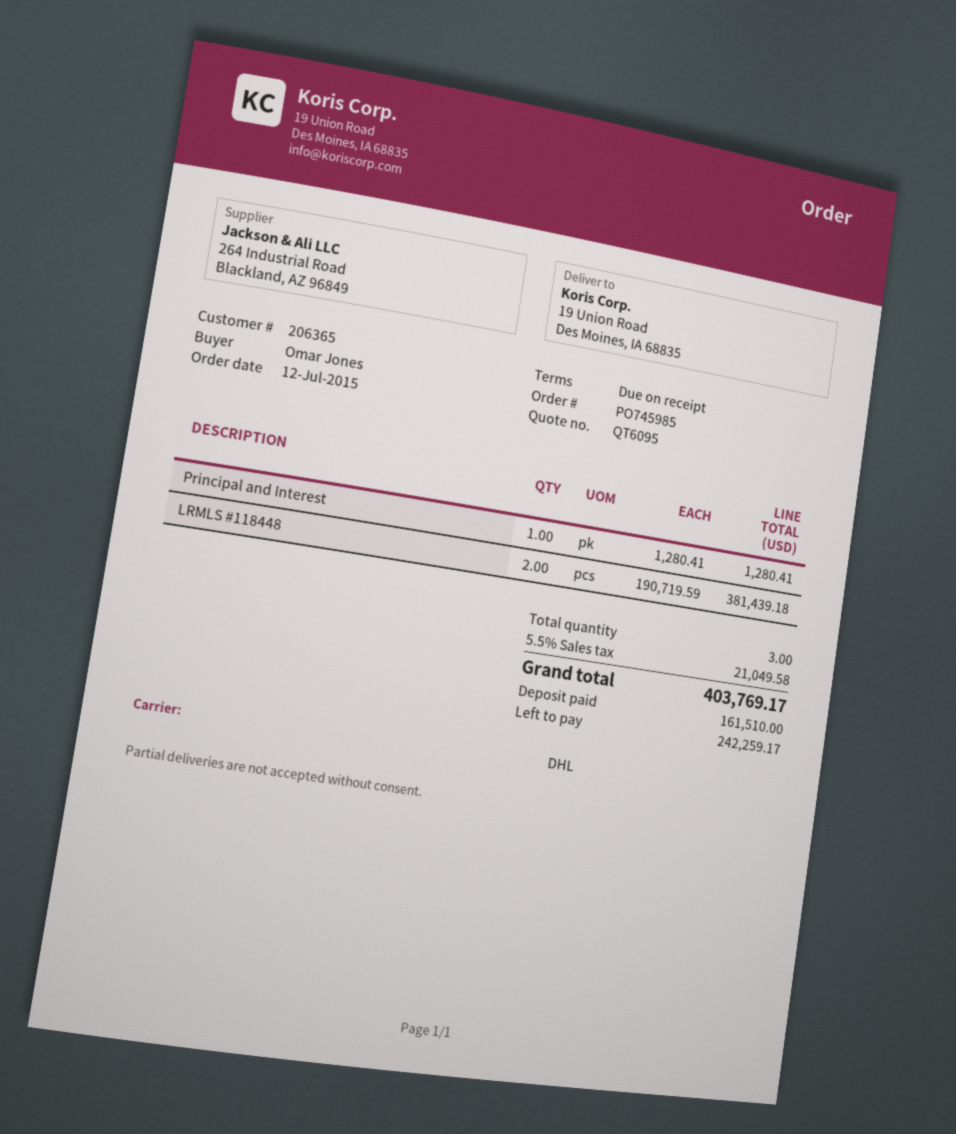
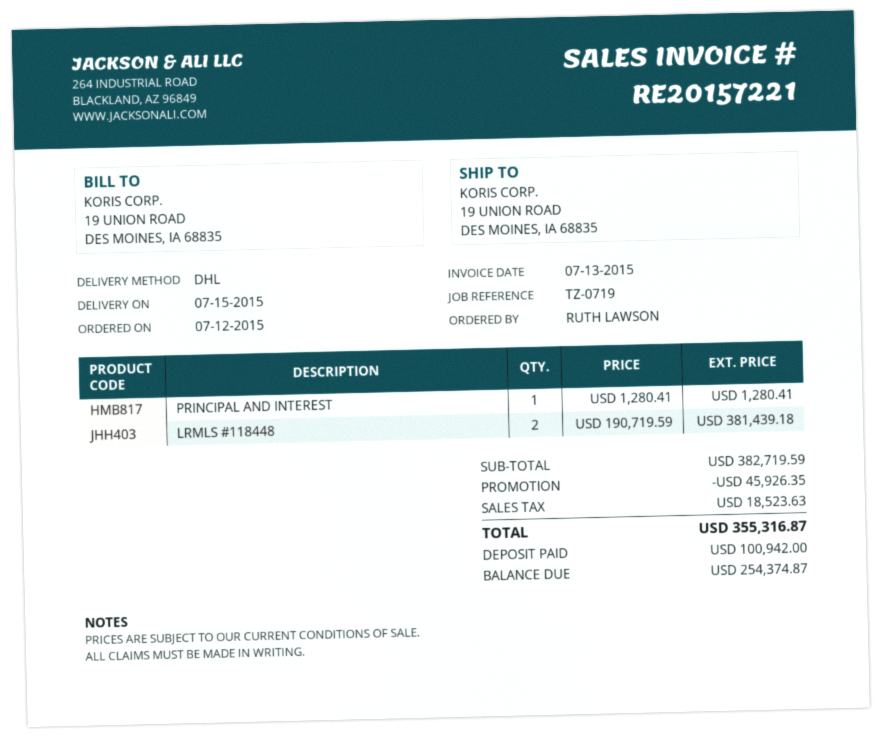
ordered by: Omar Jones -> RUTH LAWSON
discount: none -> 45926.35
tax: 21049.58 -> 18523.63
total: 403769.17 -> 355316.87
deposit: 161510.00 -> 100942.00
balance: 242259.17 -> 254374.87

